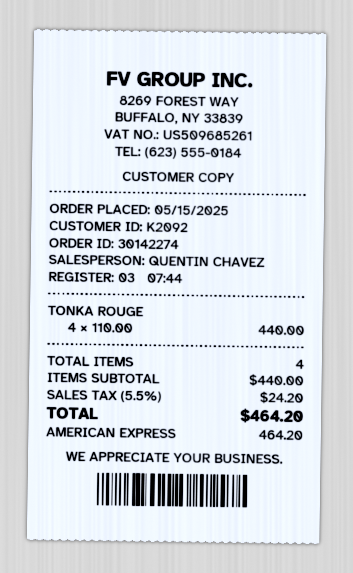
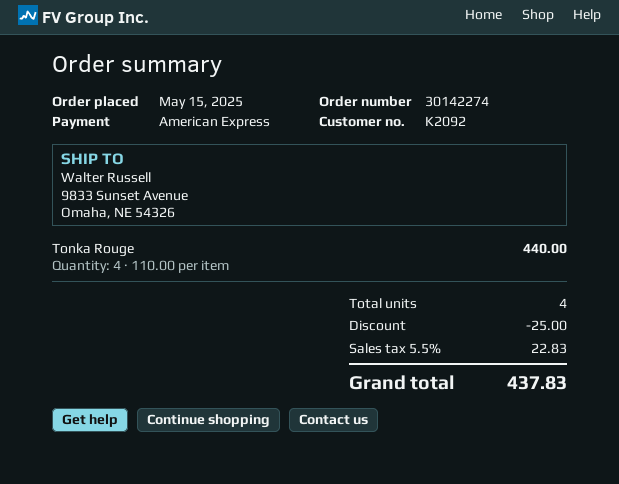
discount: none -> 25.00
tax: 5.5% = 24.20 -> 5.5% = 22.83
total: 464.20 -> 437.83

